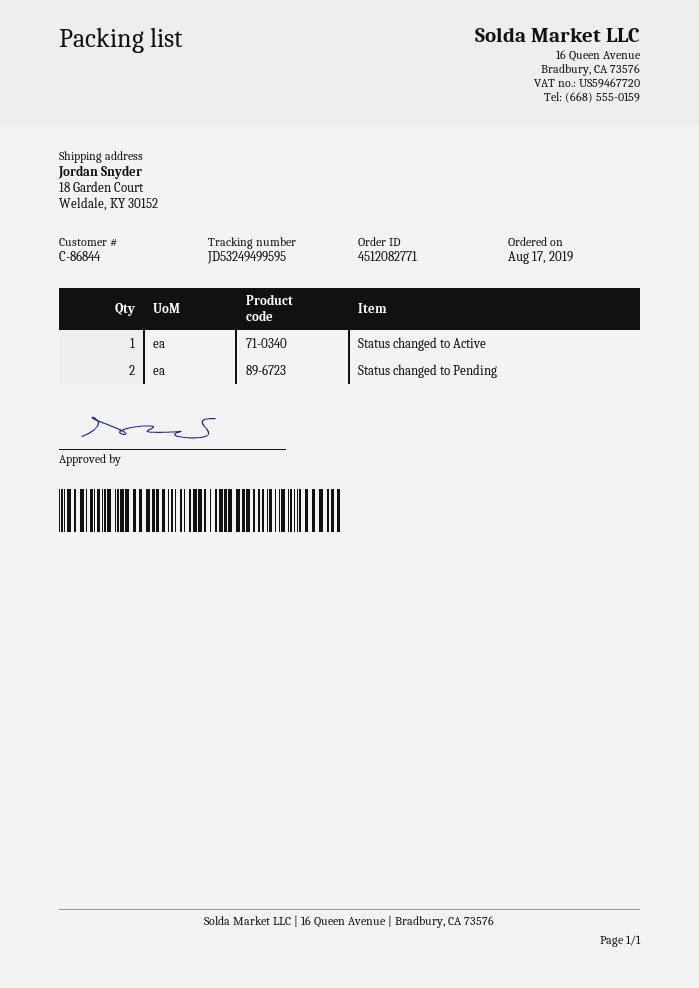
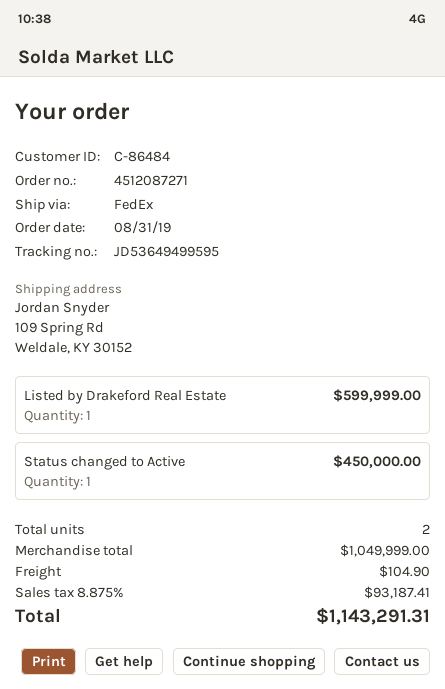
order number: 4512082771 -> 4512087271
order date: 2019-08-17 -> 2019-08-31
customer number: C-86844 -> C-86484
tracking number: JD53249499595 -> JD53649499595
ship to: 18 Garden Court, Weldale, KY 30152 -> 109 Spring Rd, Weldale, KY 30152
Status changed to Pending: 2 -> none
Listed by Drakeford Real Estate: none -> 1

